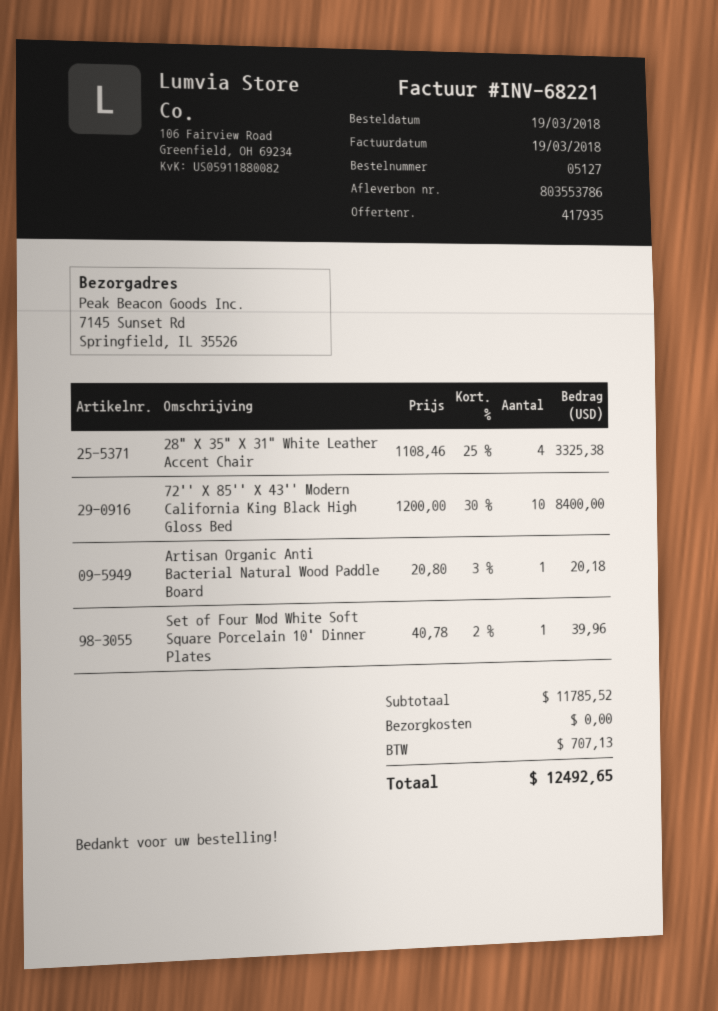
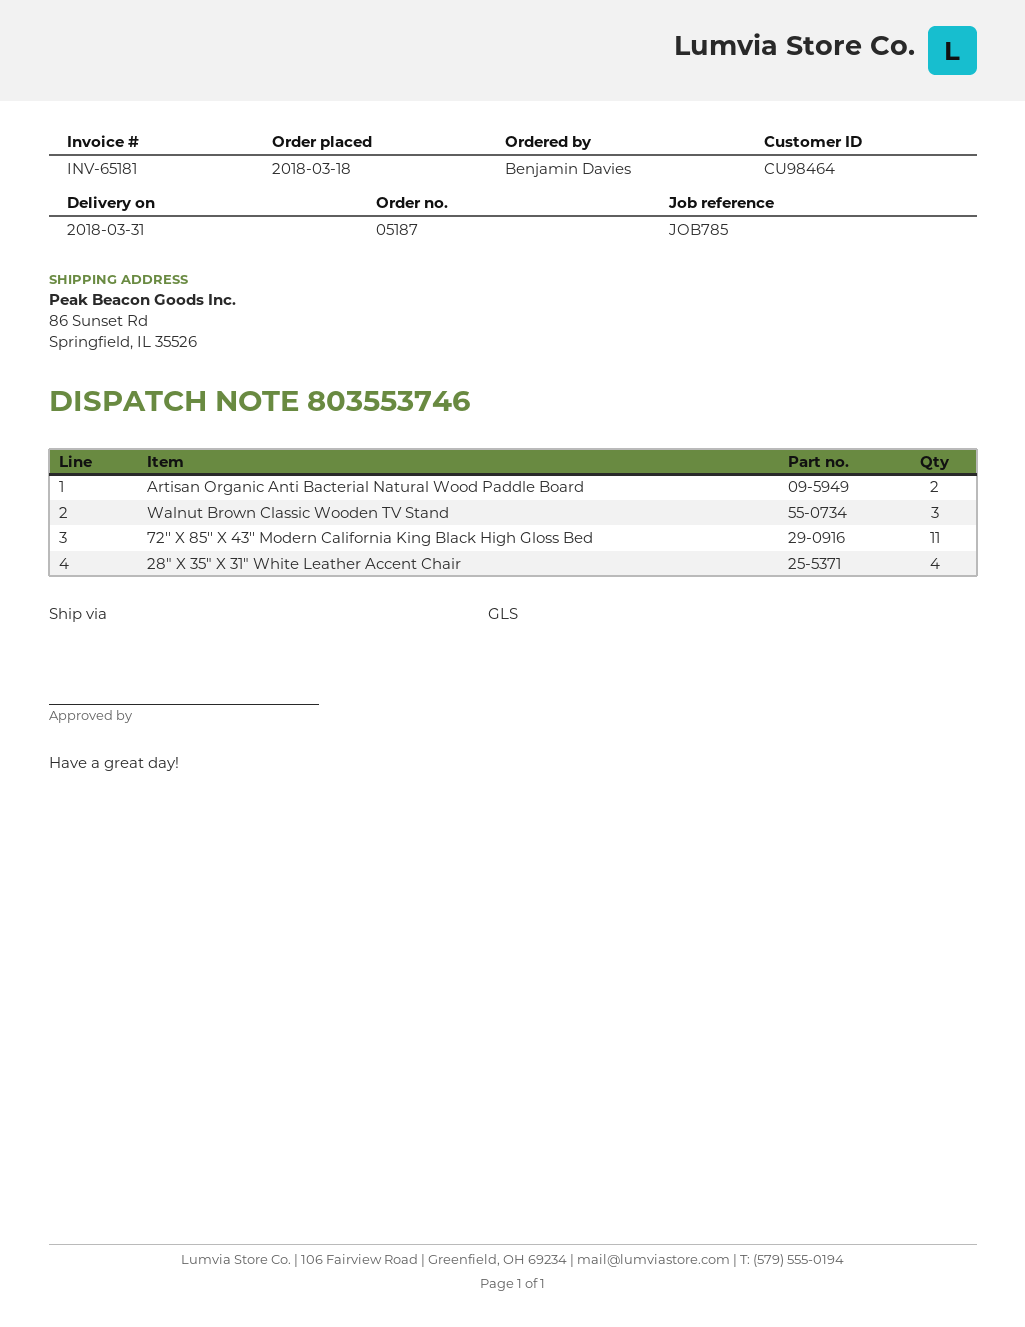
order number: 05127 -> 05187
order date: 2018-03-19 -> 2018-03-18
delivery note number: 803553786 -> 803553746
invoice number: INV-68221 -> INV-65181
ship to: 7145 Sunset Rd, Springfield, IL 35526 -> 86 Sunset Rd, Springfield, IL 35526
72'' X 85'' X 43'' Modern California King Black High Gloss Bed: 10 -> 11
Artisan Organic Anti Bacterial Natural Wood Paddle Board: 1 -> 2
Set of Four Mod White Soft Square Porcelain 10' Dinner Plates: 1 -> none
Walnut Brown Classic Wooden TV Stand: none -> 3

